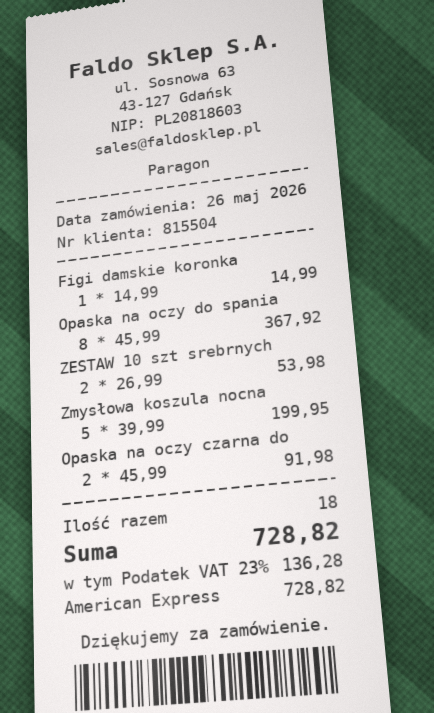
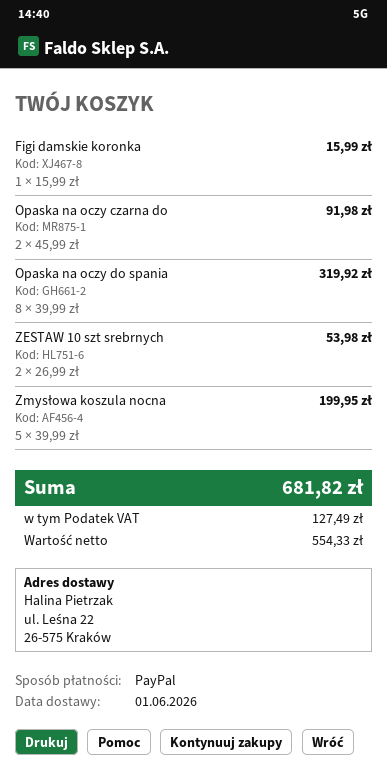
payment method: American Express -> PayPal
Figi damskie koronka: 1 x 14.99 = 14.99 -> 1 x 15.99 = 15.99
Opaska na oczy do spania: 8 x 45.99 = 367.92 -> 8 x 39.99 = 319.92
tax: 136.28 -> 127.49
total: 728.82 -> 681.82

